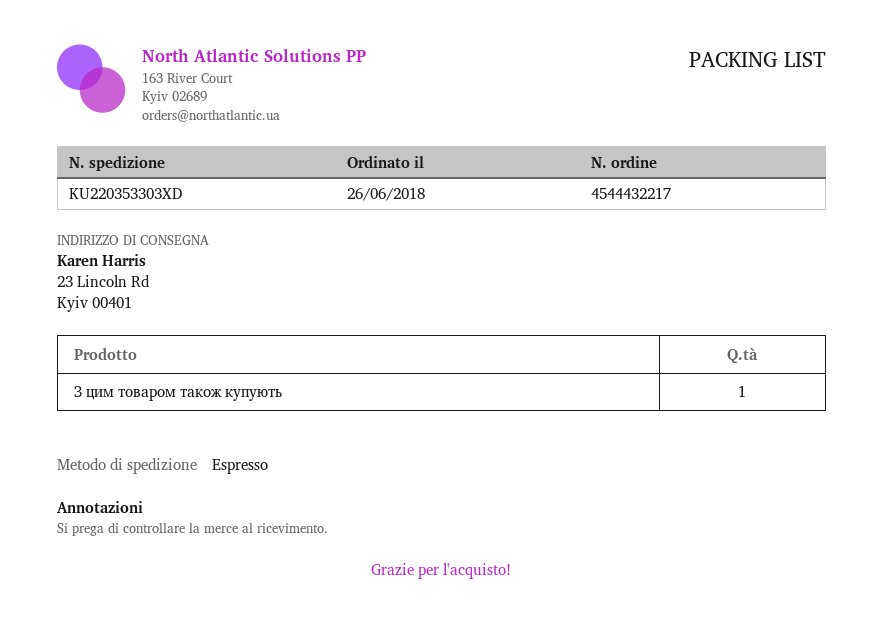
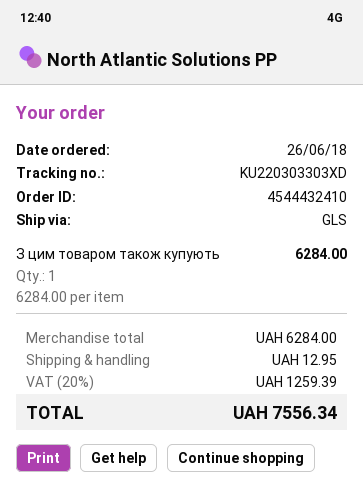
order number: 4544432217 -> 4544432410
shipping method: express -> GLS
tracking number: KU220353303XD -> KU220303303XD

